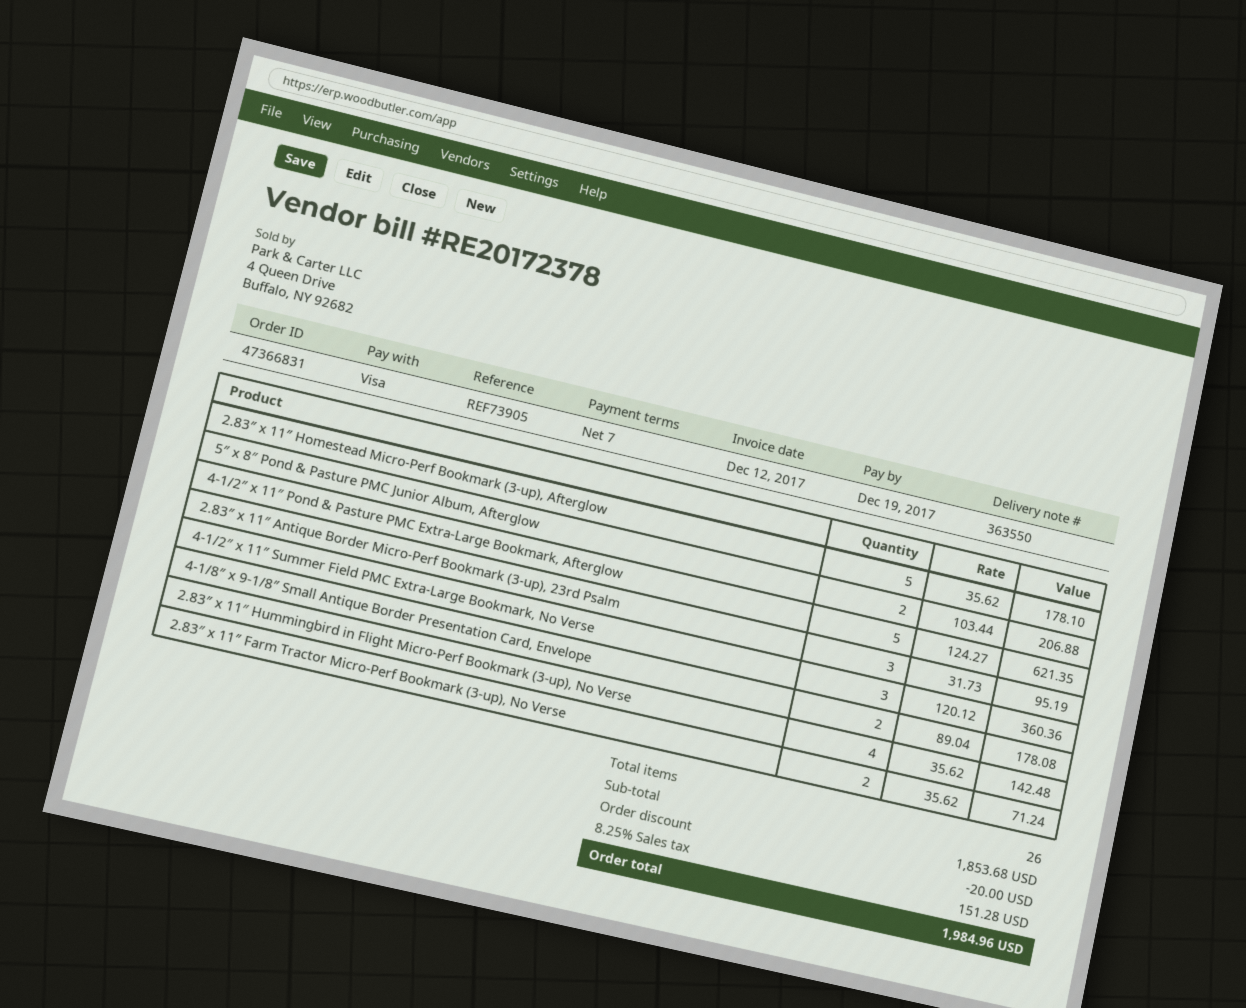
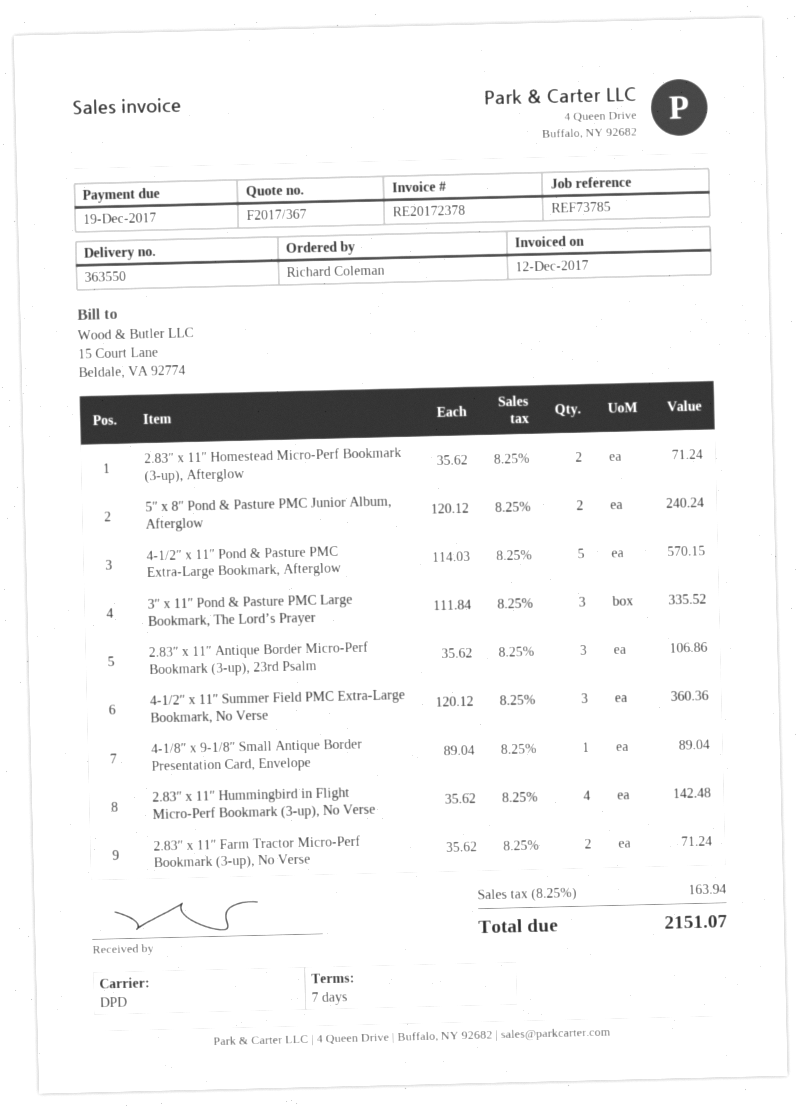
reference: REF73905 -> REF73785
2.83″ x 11″ Homestead Micro-Perf Bookmark (3-up), Afterglow: 5 x 35.62 = 178.10 -> 2 x 35.62 = 71.24
5″ x 8″ Pond & Pasture PMC Junior Album, Afterglow: 2 x 103.44 = 206.88 -> 2 x 120.12 = 240.24
4-1/2″ x 11″ Pond & Pasture PMC Extra-Large Bookmark, Afterglow: 5 x 124.27 = 621.35 -> 5 x 114.03 = 570.15
2.83″ x 11″ Antique Border Micro-Perf Bookmark (3-up), 23rd Psalm: 3 x 31.73 = 95.19 -> 3 x 35.62 = 106.86
4-1/8″ x 9-1/8″ Small Antique Border Presentation Card, Envelope: 2 x 89.04 = 178.08 -> 1 x 89.04 = 89.04
3″ x 11″ Pond & Pasture PMC Large Bookmark, The Lord’s Prayer: none -> 3 x 111.84 = 335.52
discount: 20.00 -> none
tax: 8.25% = 151.28 -> 8.25% = 163.94
total: 1984.96 -> 2151.07

